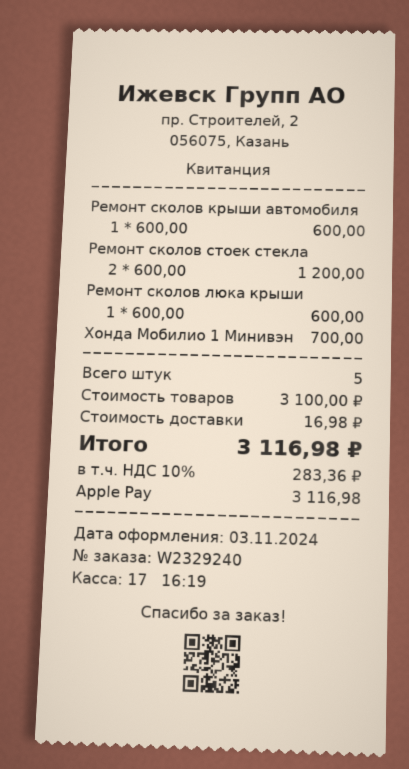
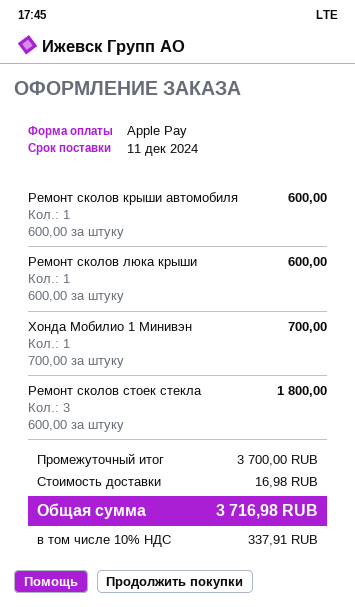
Ремонт сколов стоек стекла: 2 x 600.00 = 1200.00 -> 3 x 600.00 = 1800.00
subtotal: 3100.00 -> 3700.00
tax: 10% = 283.36 -> 10% = 337.91
total: 3116.98 -> 3716.98

